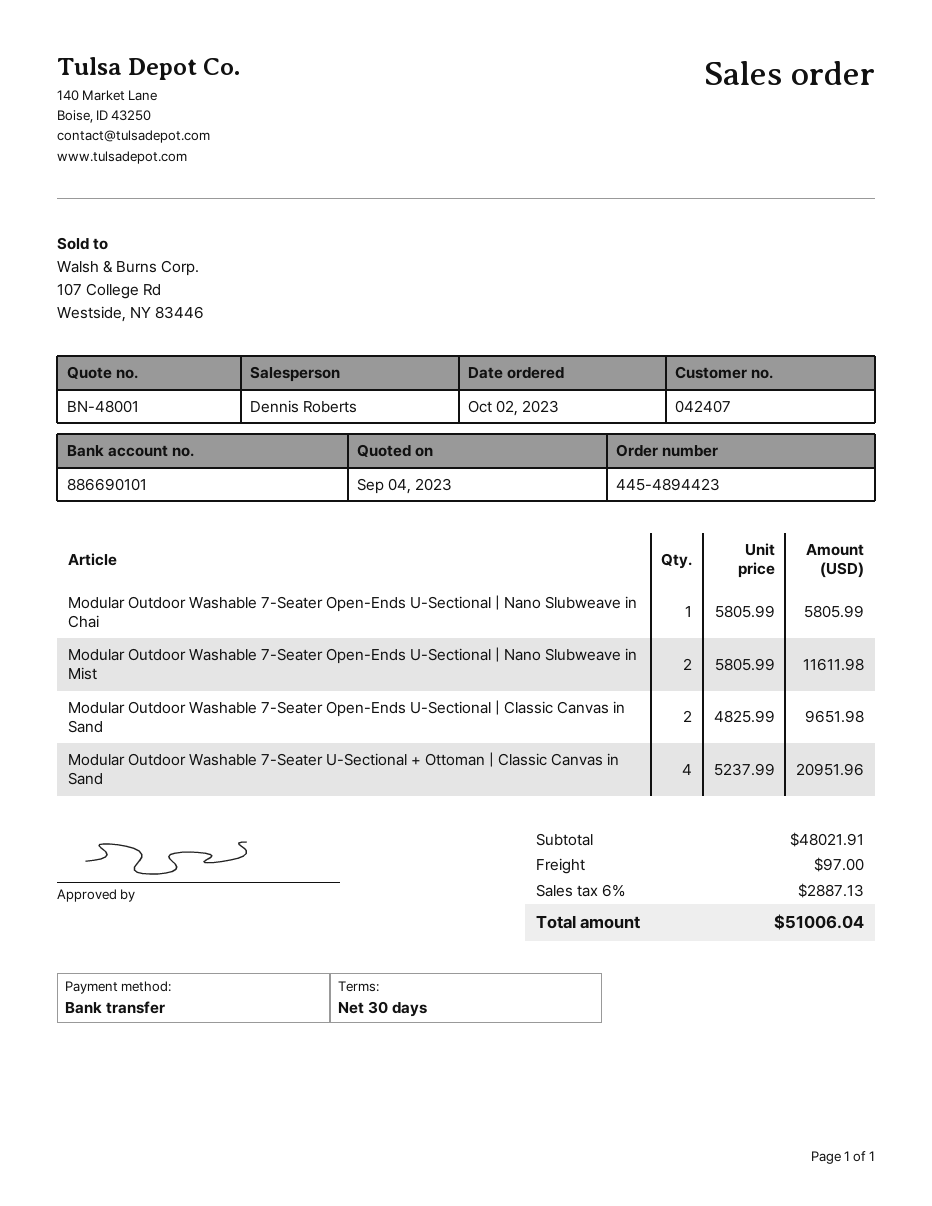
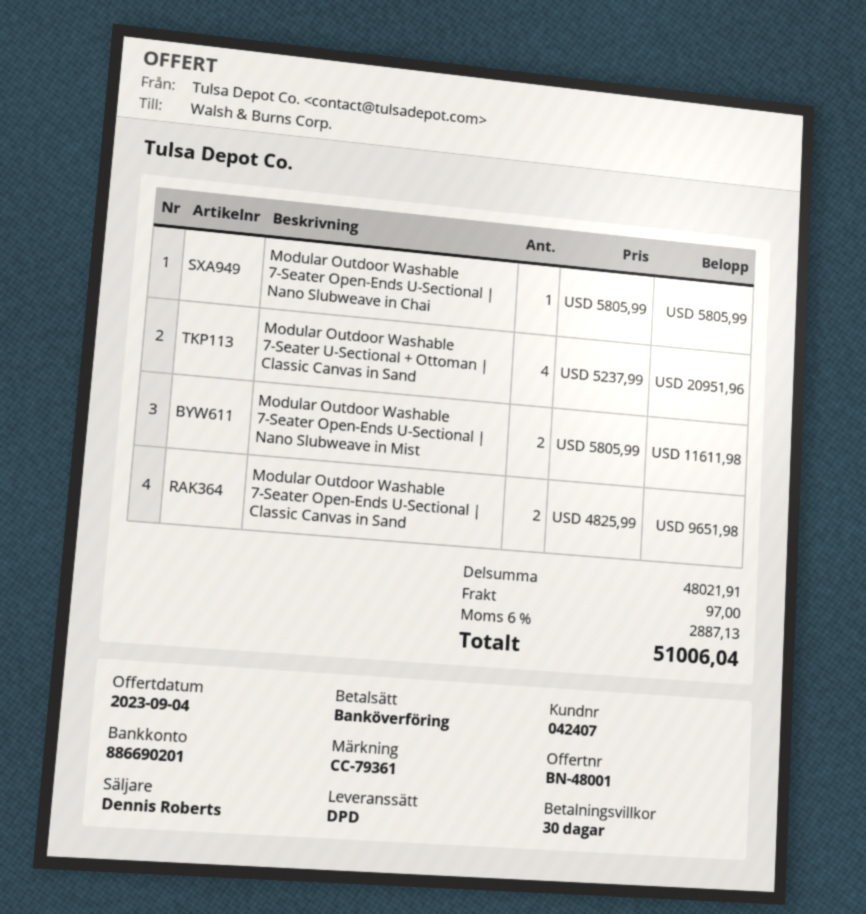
bank account: 886690101 -> 886690201

